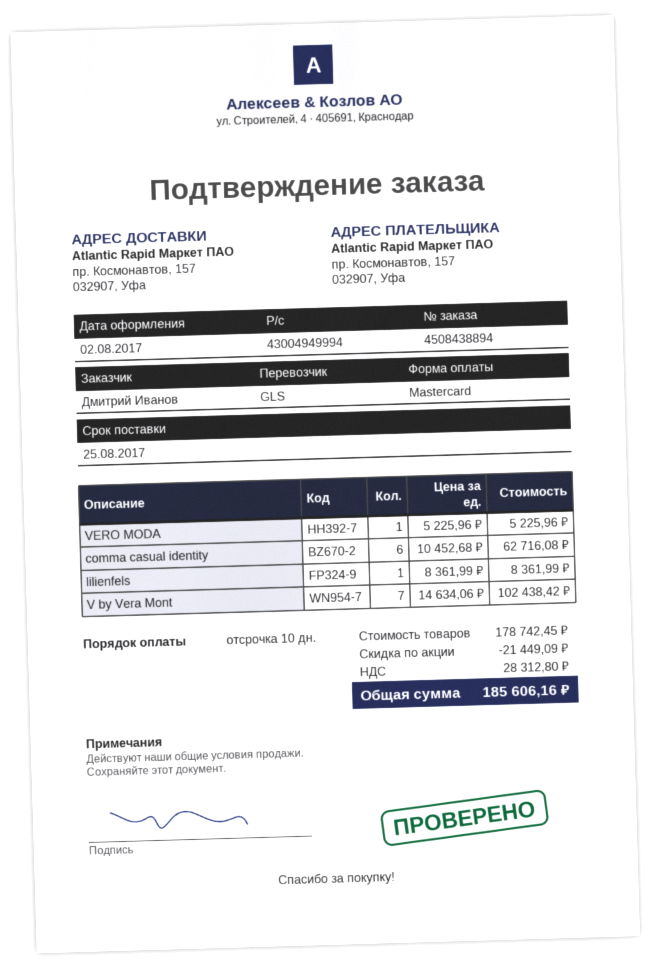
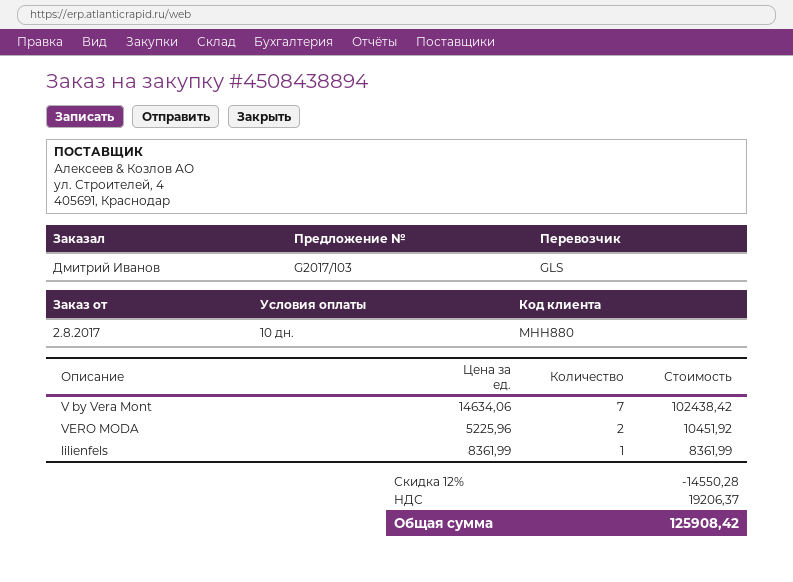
VERO MODA: 1 x 5225.96 = 5225.96 -> 2 x 5225.96 = 10451.92
comma casual identity: 6 x 10452.68 = 62716.08 -> none
discount: 21449.09 -> 14550.28
tax: 28312.80 -> 19206.37
total: 185606.16 -> 125908.42

